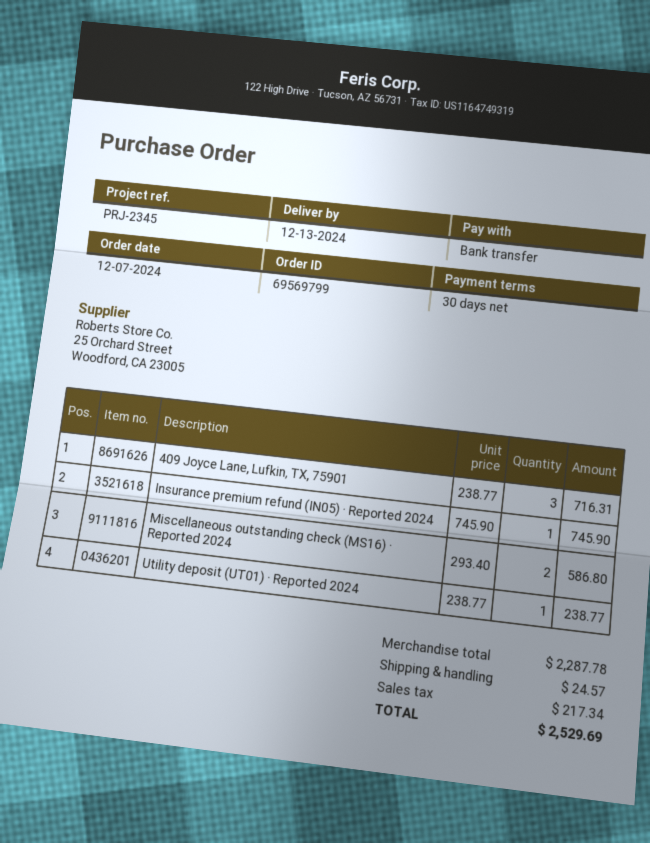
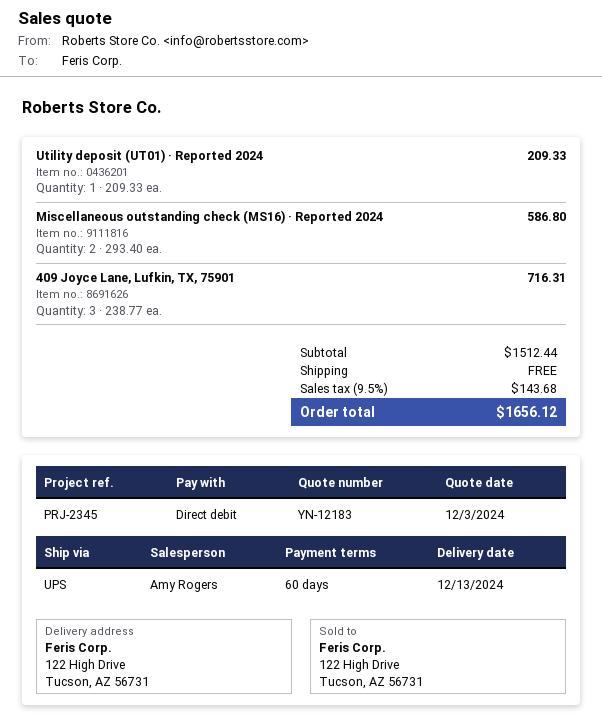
payment terms: 30 days -> 60 days
payment method: bank transfer -> direct debit
Insurance premium refund (IN05) · Reported 2024: 1 x 745.90 = 745.90 -> none
Utility deposit (UT01) · Reported 2024: 1 x 238.77 = 238.77 -> 1 x 209.33 = 209.33
subtotal: 2287.78 -> 1512.44
shipping: 24.57 -> 0.00
tax: 217.34 -> 143.68
total: 2529.69 -> 1656.12

